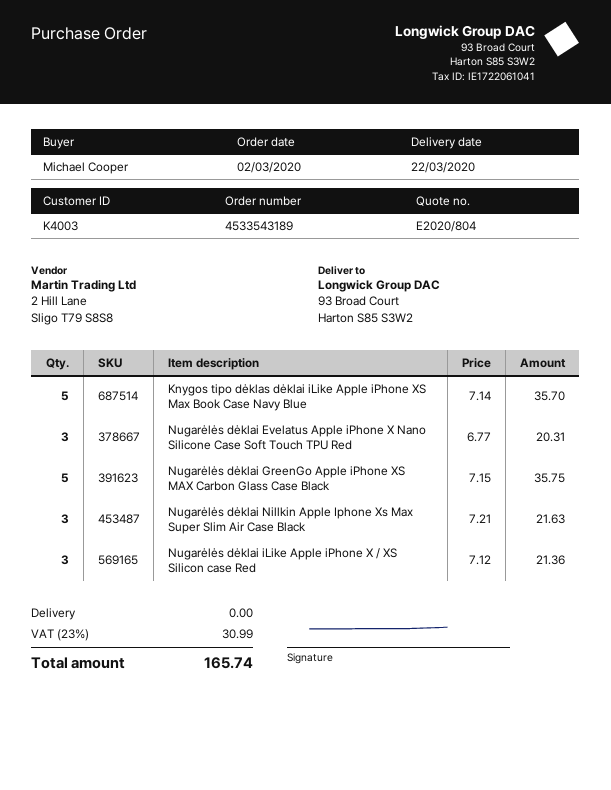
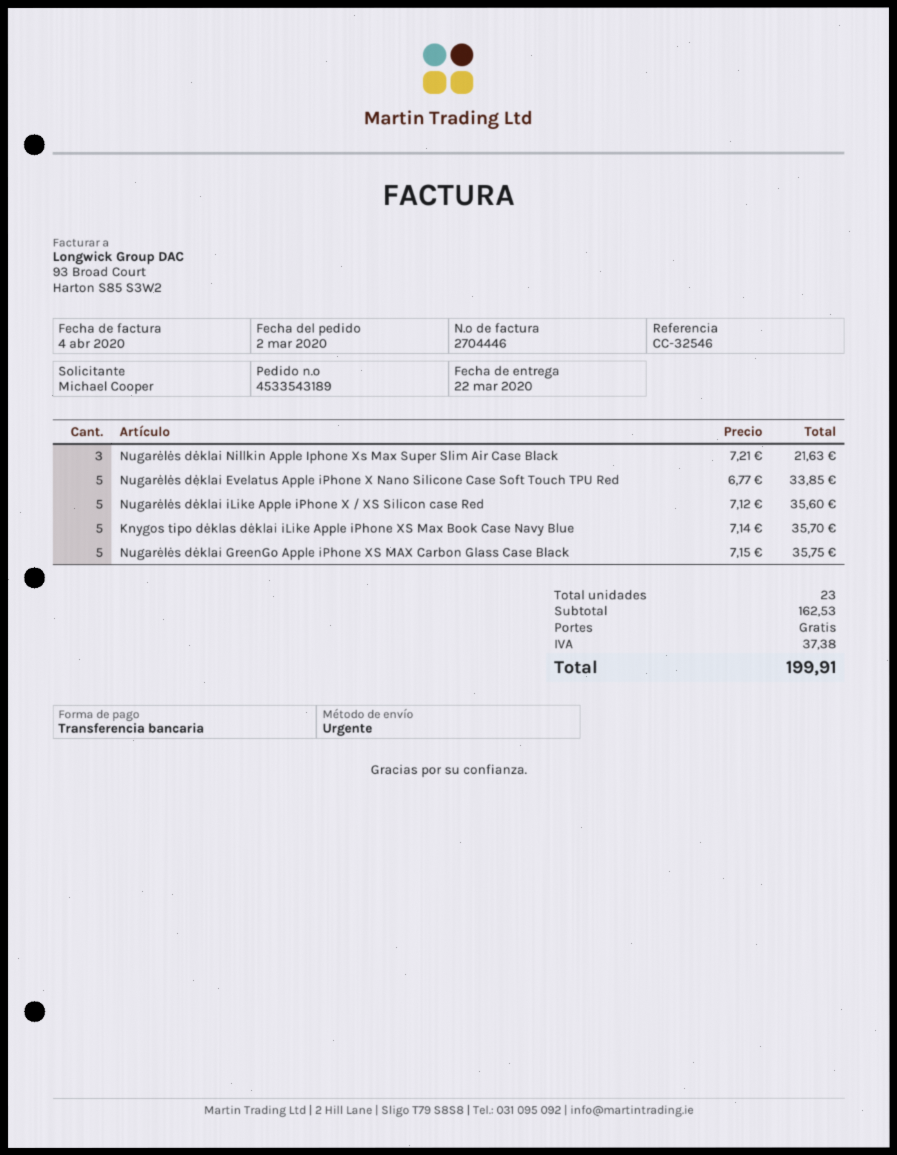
Nugarėlės dėklai Evelatus Apple iPhone X Nano Silicone Case Soft Touch TPU Red: 3 x 6.77 = 20.31 -> 5 x 6.77 = 33.85
Nugarėlės dėklai iLike Apple iPhone X / XS Silicon case Red: 3 x 7.12 = 21.36 -> 5 x 7.12 = 35.60
tax: 30.99 -> 37.38
total: 165.74 -> 199.91

